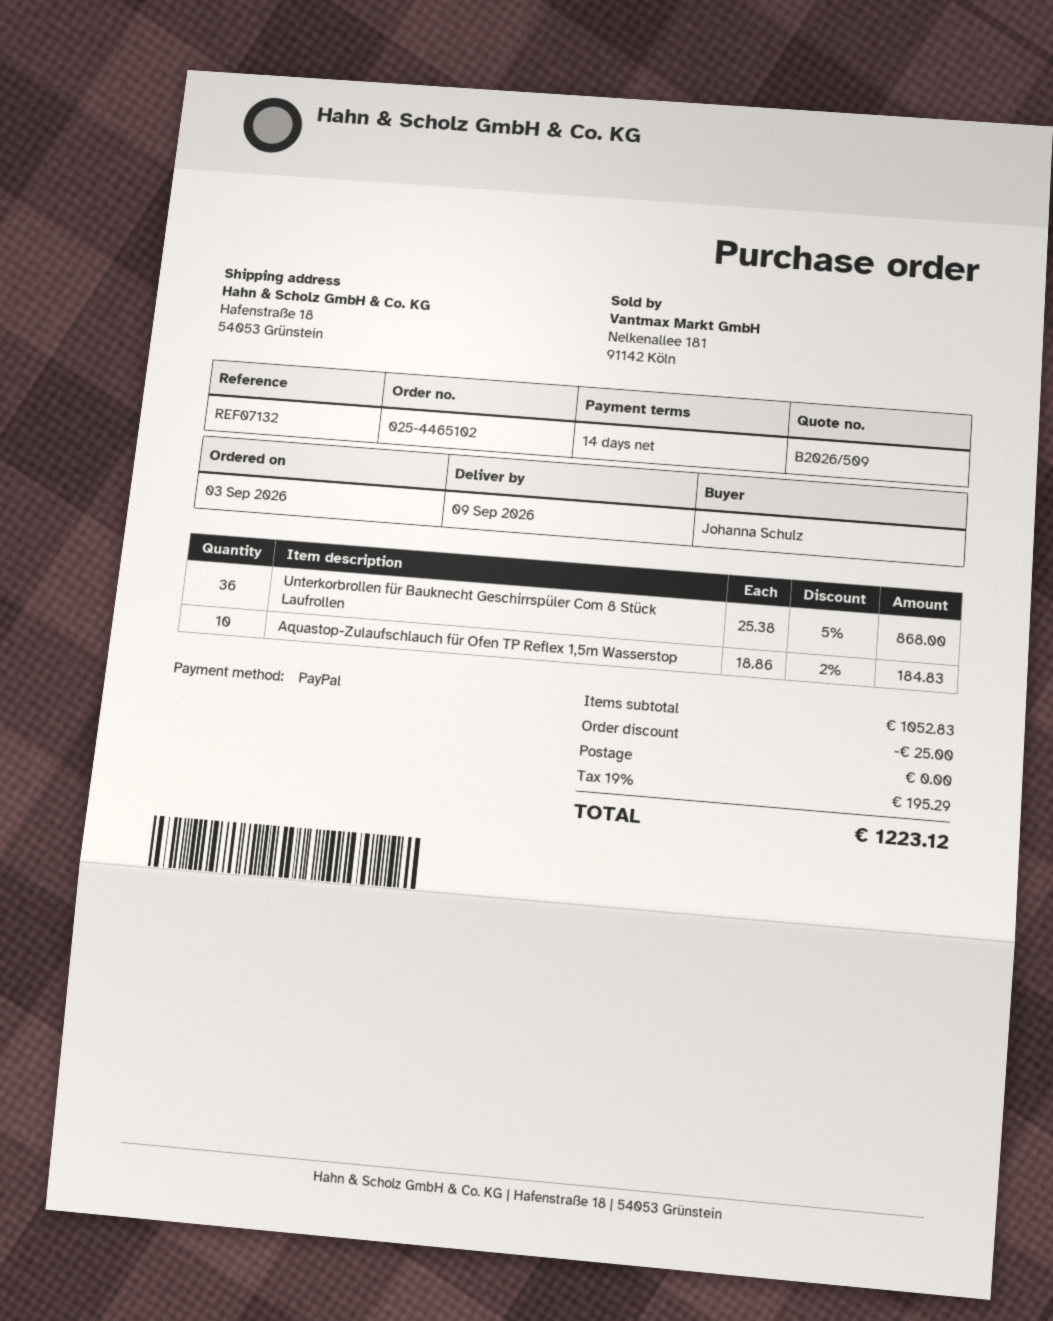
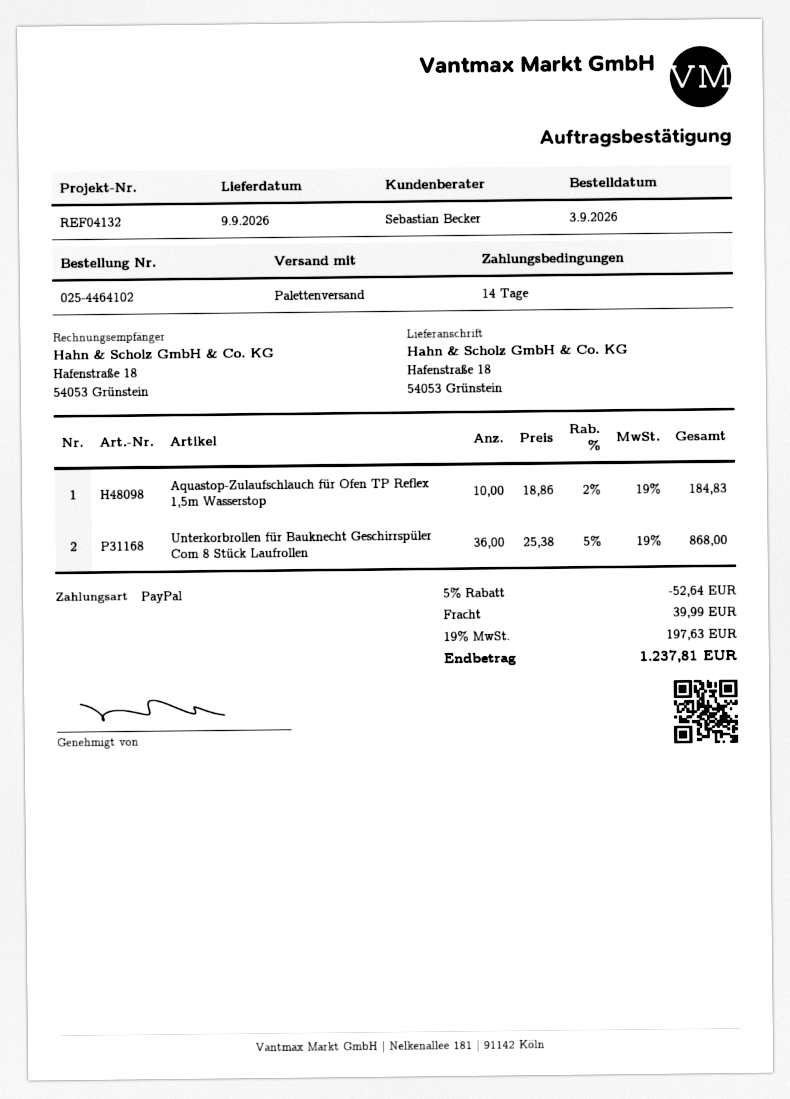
order number: 025-4465102 -> 025-4464102
reference: REF07132 -> REF04132
discount: 25.00 -> 52.64
shipping: 0.00 -> 39.99
tax: 19% = 195.29 -> 19% = 197.63
total: 1223.12 -> 1237.81

